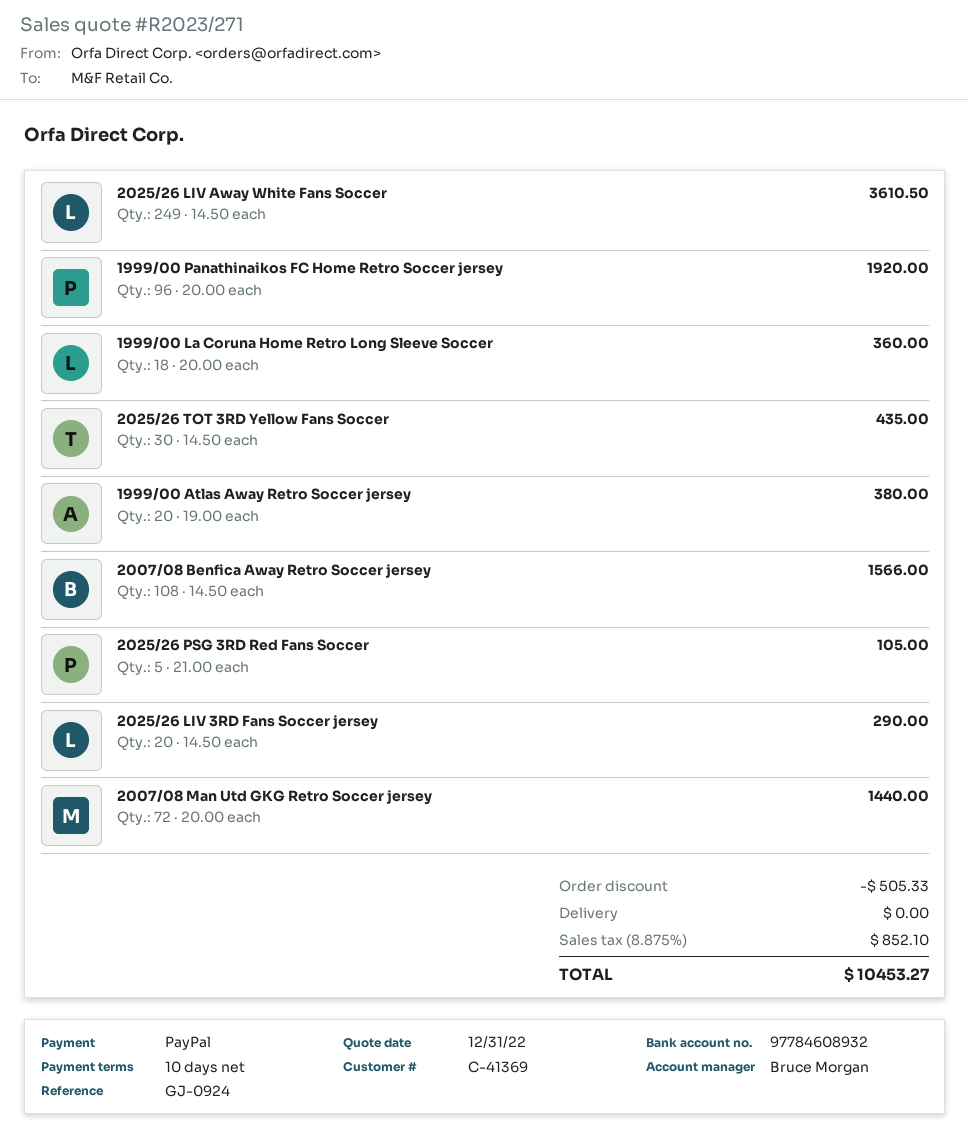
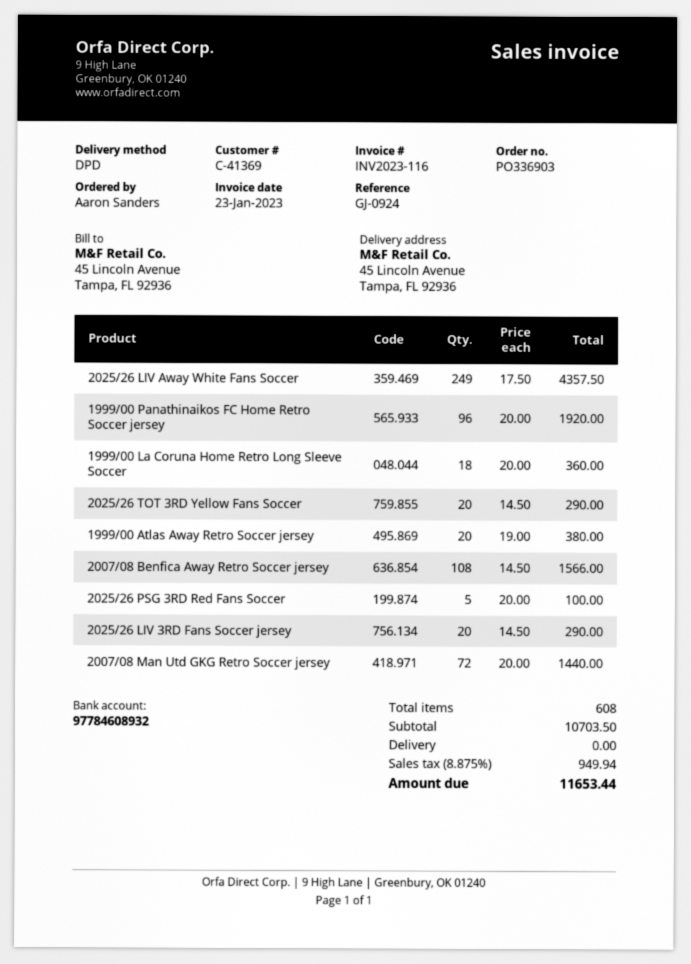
2025/26 LIV Away White Fans Soccer: 249 x 14.50 = 3610.50 -> 249 x 17.50 = 4357.50
2025/26 TOT 3RD Yellow Fans Soccer: 30 x 14.50 = 435.00 -> 20 x 14.50 = 290.00
2025/26 PSG 3RD Red Fans Soccer: 5 x 21.00 = 105.00 -> 5 x 20.00 = 100.00
discount: 505.33 -> none
tax: 8.875% = 852.10 -> 8.875% = 949.94
total: 10453.27 -> 11653.44

